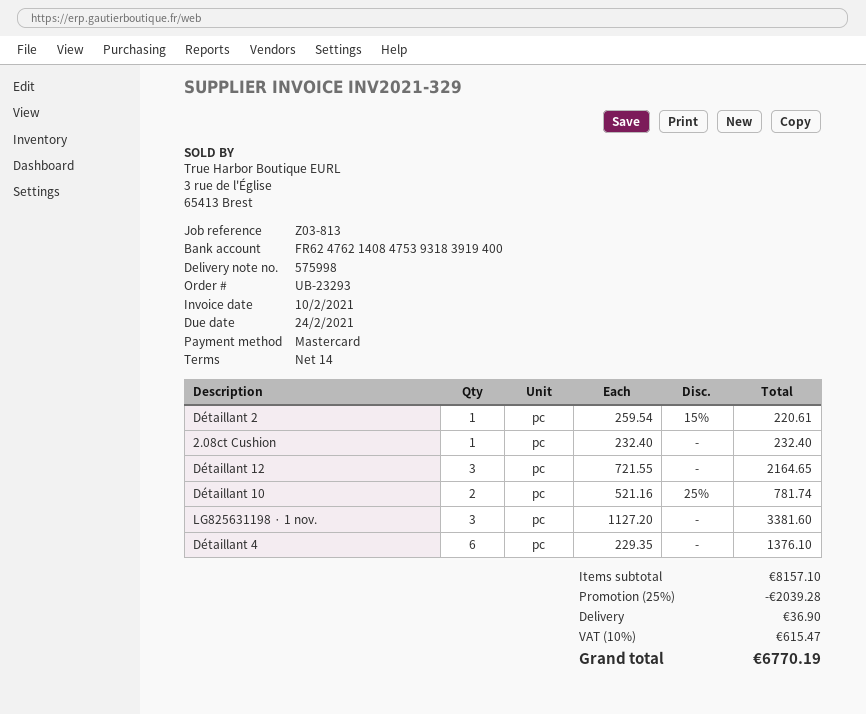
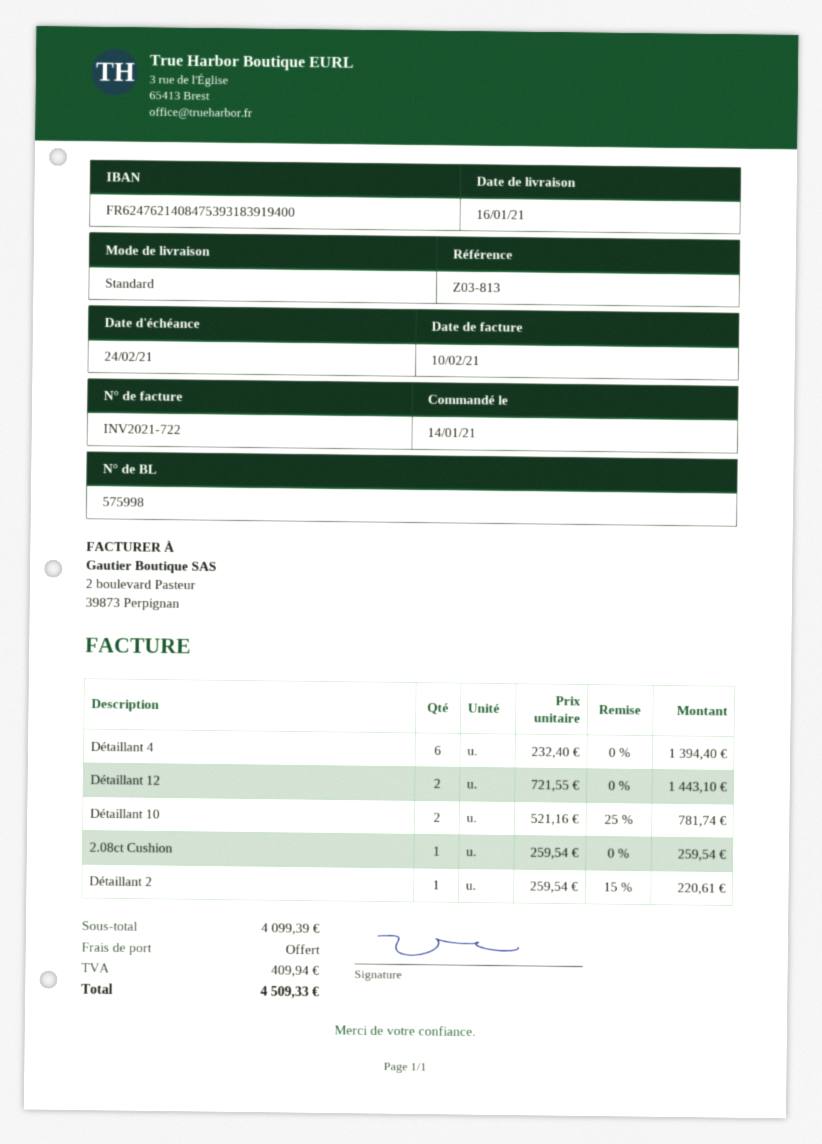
invoice number: INV2021-329 -> INV2021-722
2.08ct Cushion: 1 x 232.40 = 232.40 -> 1 x 259.54 = 259.54
Détaillant 12: 3 x 721.55 = 2164.65 -> 2 x 721.55 = 1443.10
LG825631198 · 1 nov.: 3 x 1127.20 = 3381.60 -> none
Détaillant 4: 6 x 229.35 = 1376.10 -> 6 x 232.40 = 1394.40
subtotal: 8157.10 -> 4099.39
discount: 25% = 2039.28 -> none
shipping: 36.90 -> 0.00
tax: 615.47 -> 409.94
total: 6770.19 -> 4509.33

